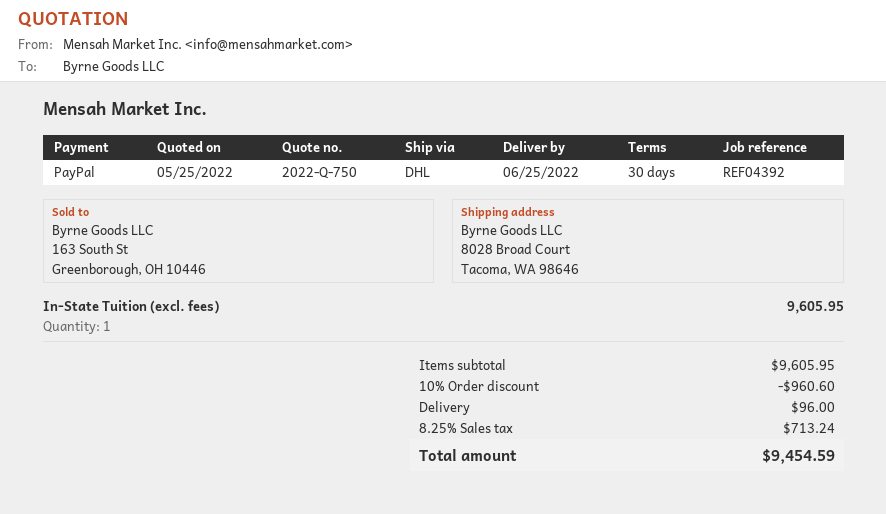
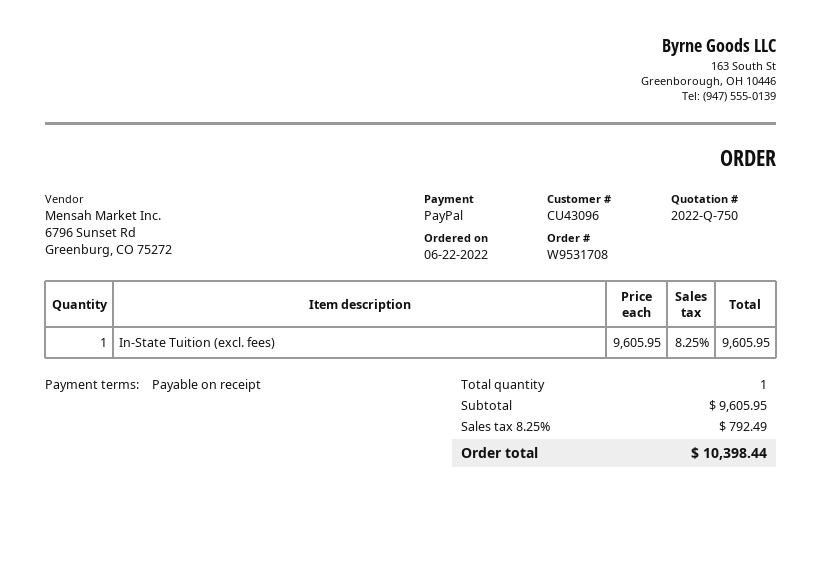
payment terms: 30 days -> on receipt
discount: 10% = 960.60 -> none
shipping: 96.00 -> none
tax: 8.25% = 713.24 -> 8.25% = 792.49
total: 9454.59 -> 10398.44

